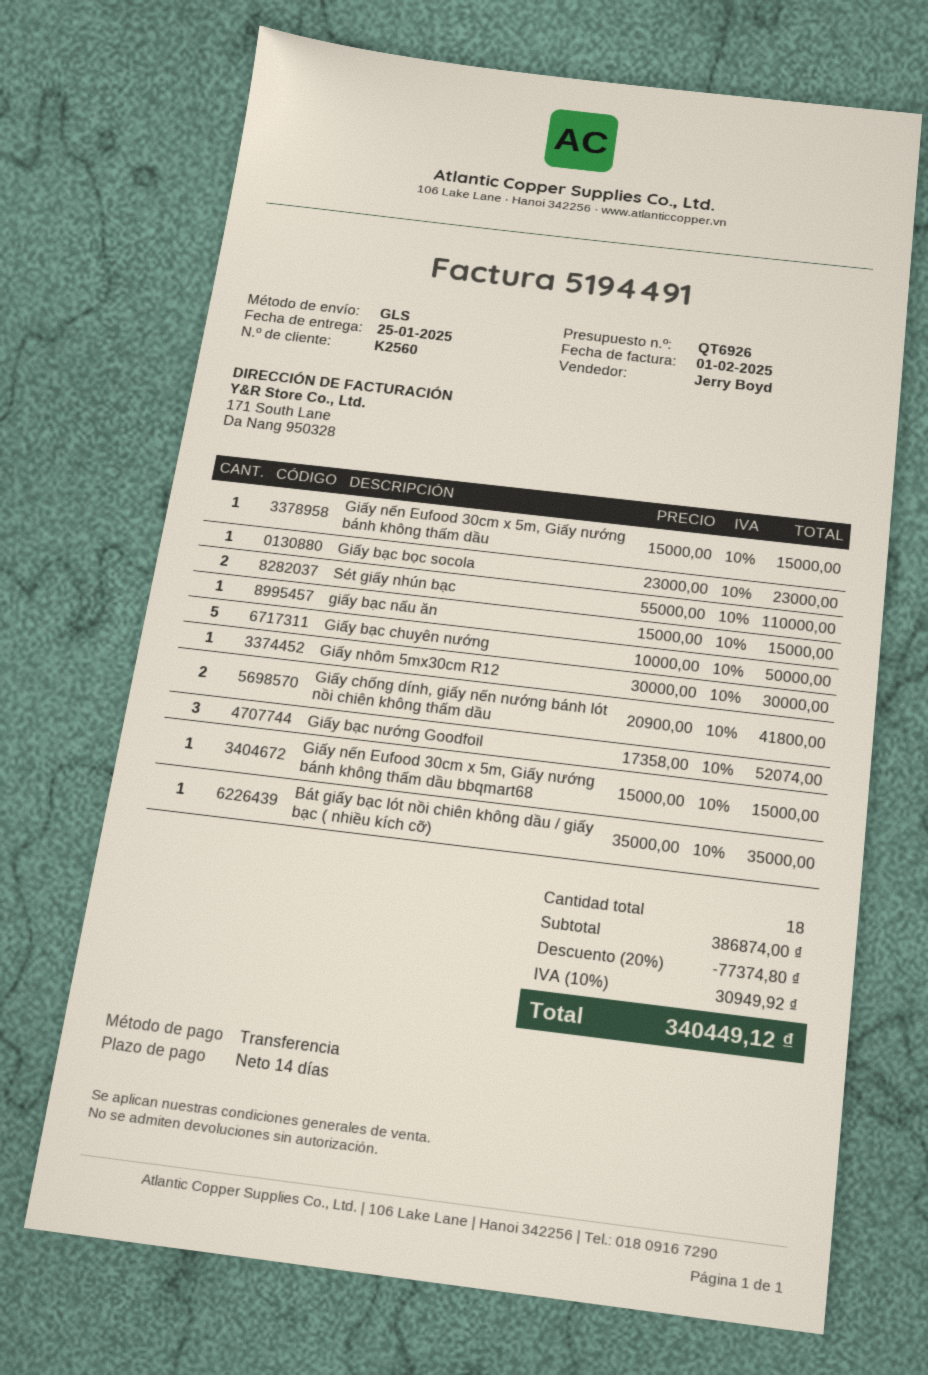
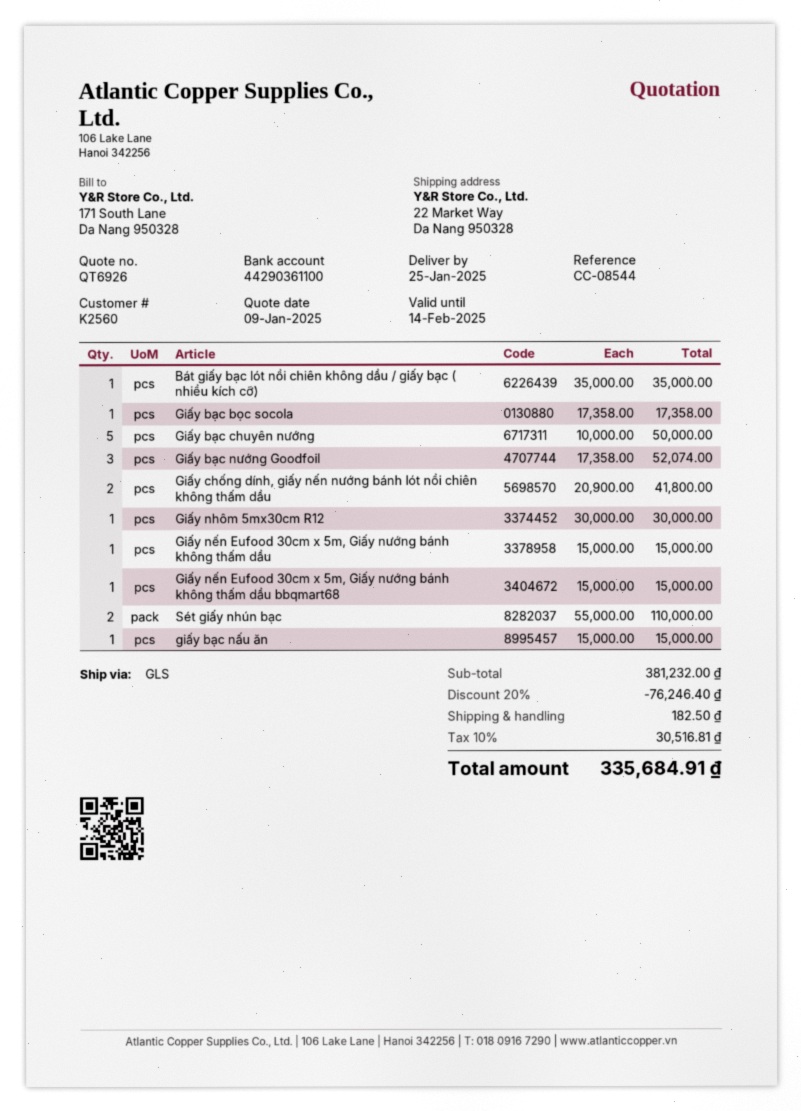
Giấy bạc bọc socola: 1 x 23000.00 = 23000.00 -> 1 x 17358.00 = 17358.00
subtotal: 386874.00 -> 381232.00
discount: 20% = 77374.80 -> 20% = 76246.40
shipping: none -> 182.50
tax: 10% = 30949.92 -> 10% = 30516.81
total: 340449.12 -> 335684.91

